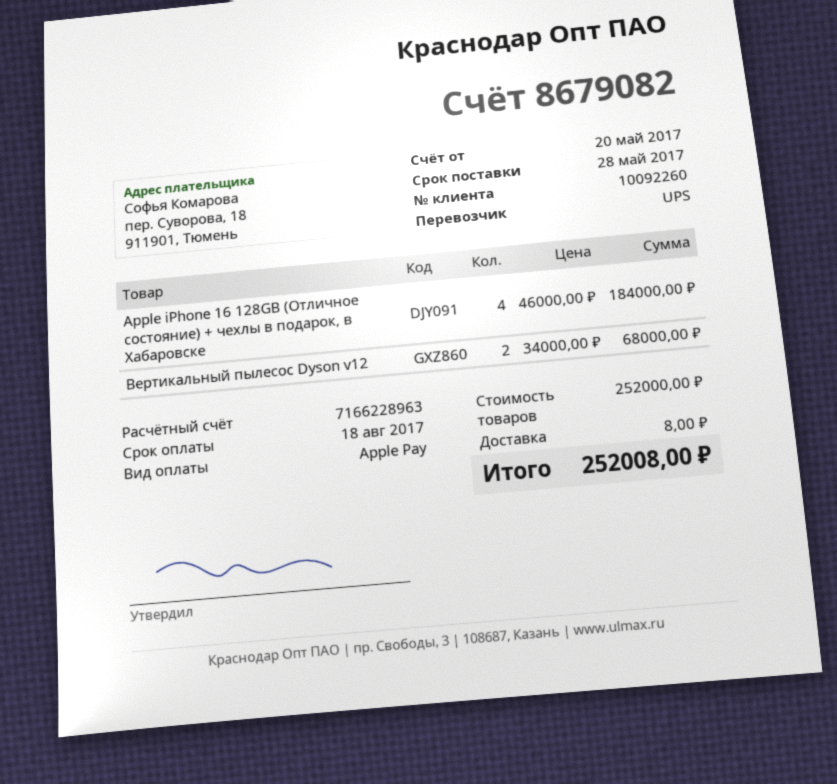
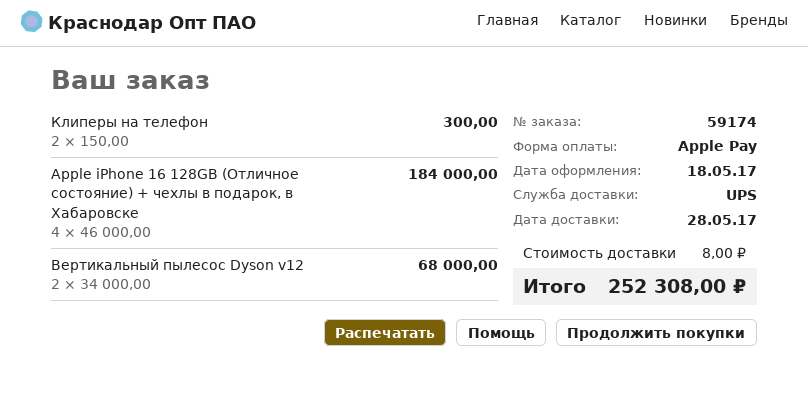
Клиперы на телефон: none -> 2 x 150.00 = 300.00
total: 252008.00 -> 252308.00

